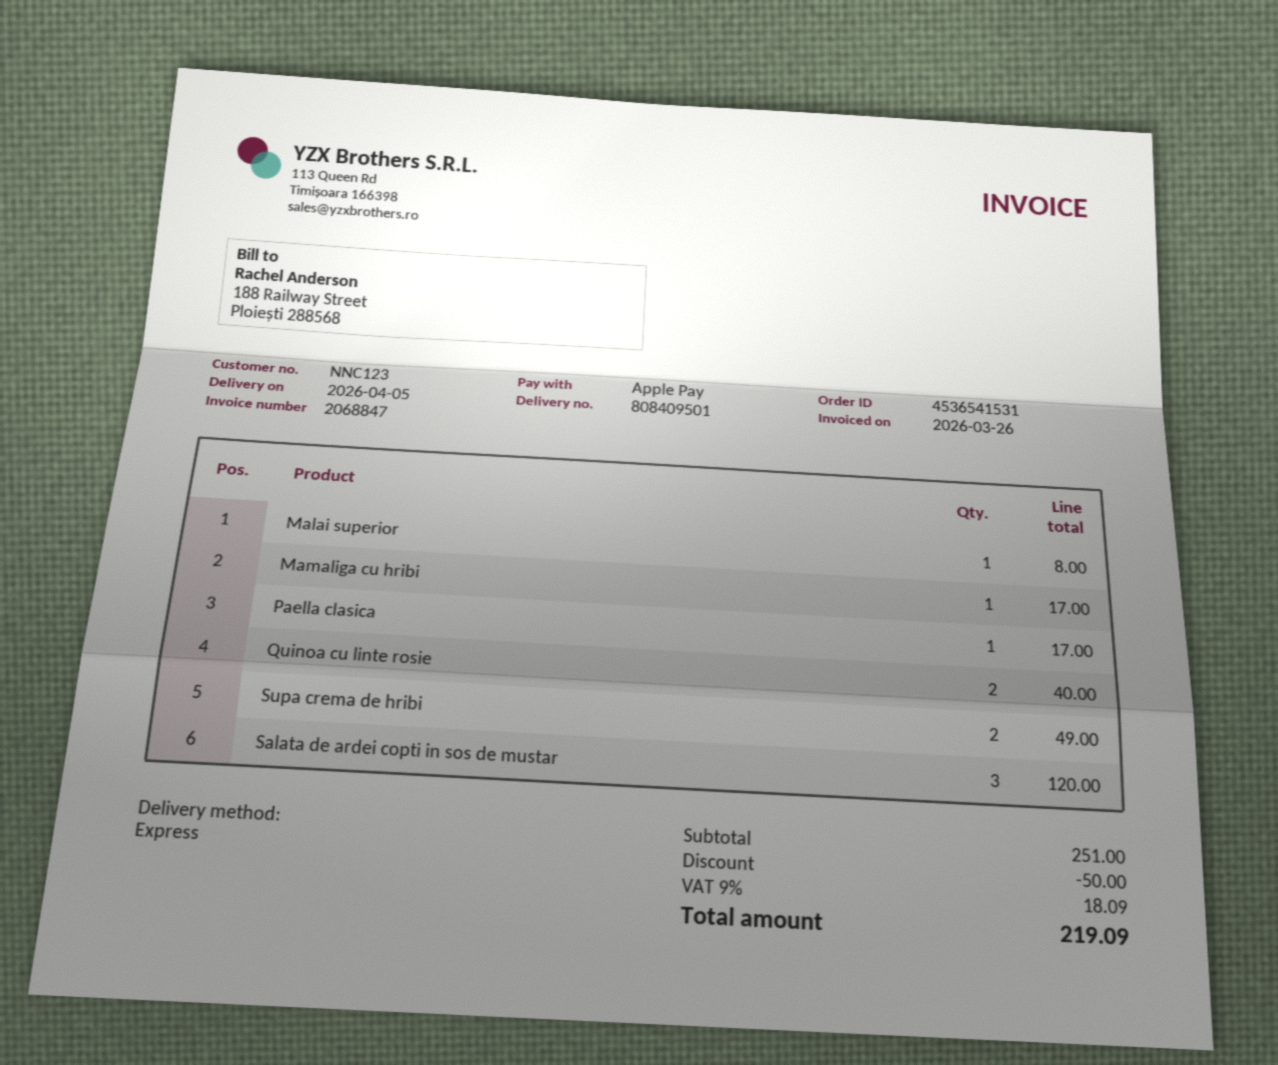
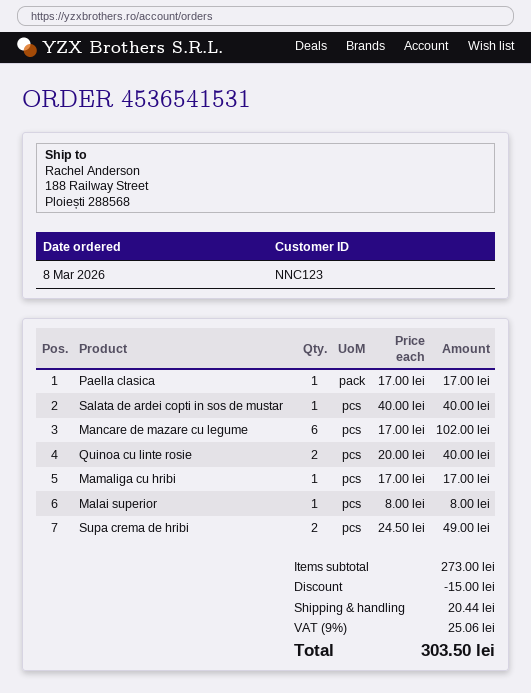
Salata de ardei copti in sos de mustar: 3 for 120.00 -> 1 for 40.00
Mancare de mazare cu legume: none -> 6 for 102.00
subtotal: 251.00 -> 273.00
discount: 50.00 -> 15.00
shipping: none -> 20.44
tax: 9% = 18.09 -> 9% = 25.06
total: 219.09 -> 303.50

